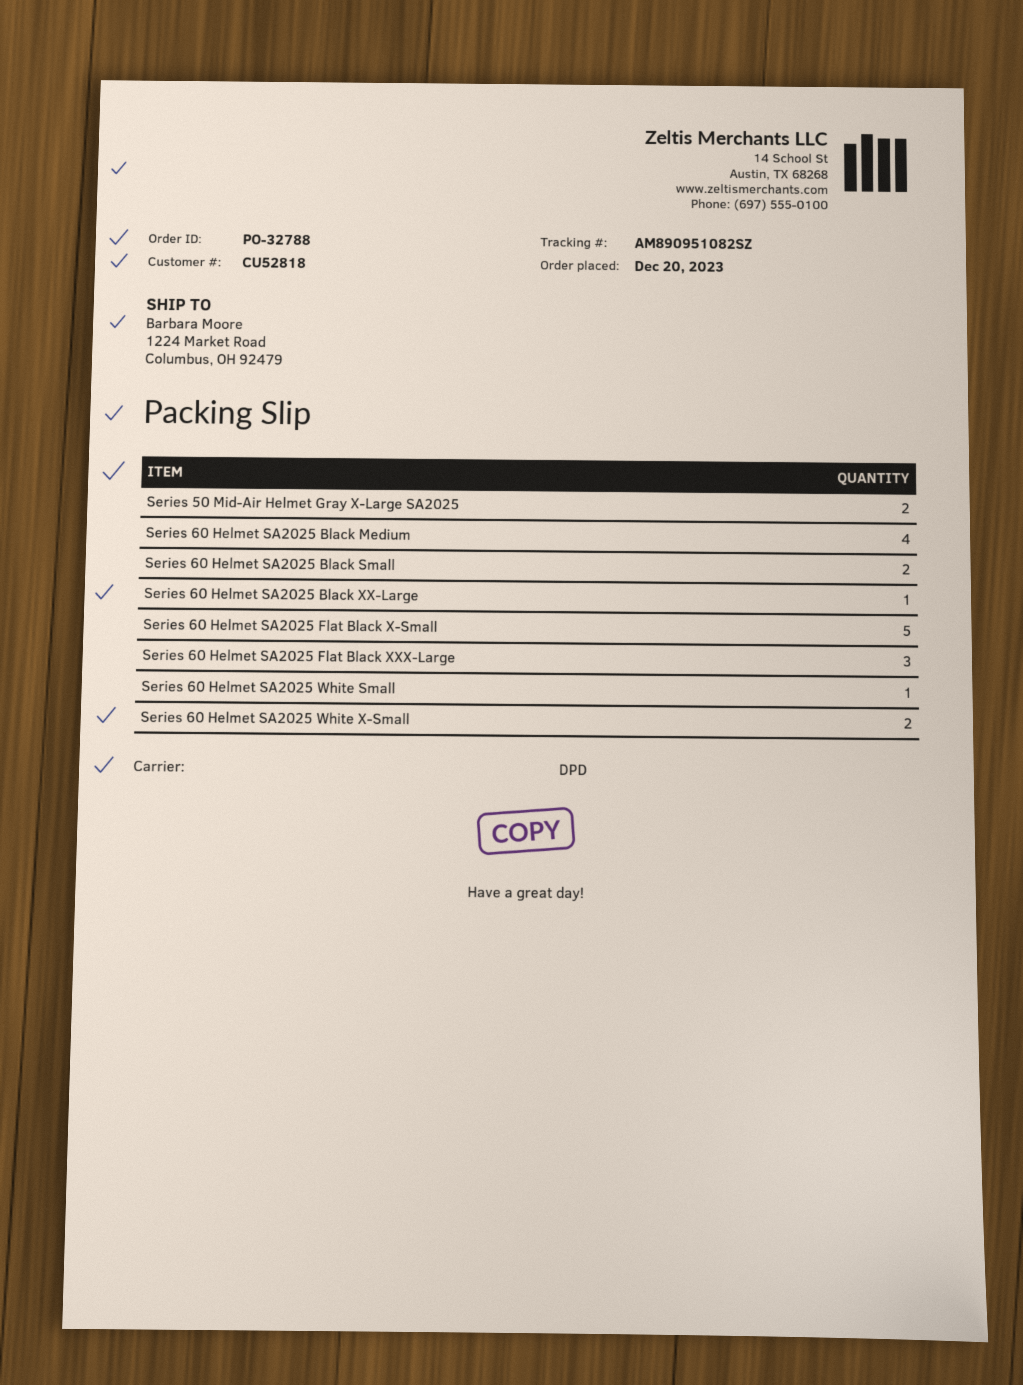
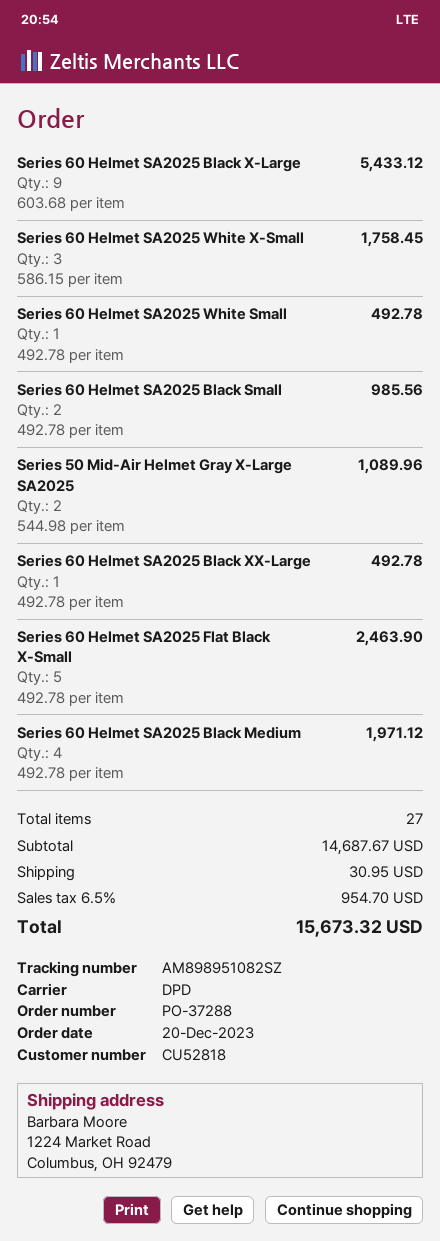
order number: PO-32788 -> PO-37288
tracking number: AM890951082SZ -> AM898951082SZ
Series 60 Helmet SA2025 Flat Black XXX-Large: 3 -> none
Series 60 Helmet SA2025 White X-Small: 2 -> 3
Series 60 Helmet SA2025 Black X-Large: none -> 9

